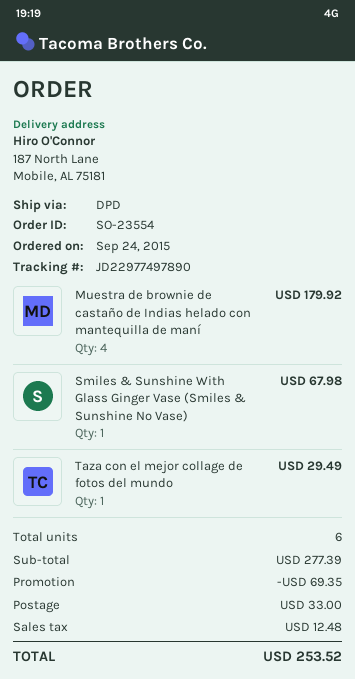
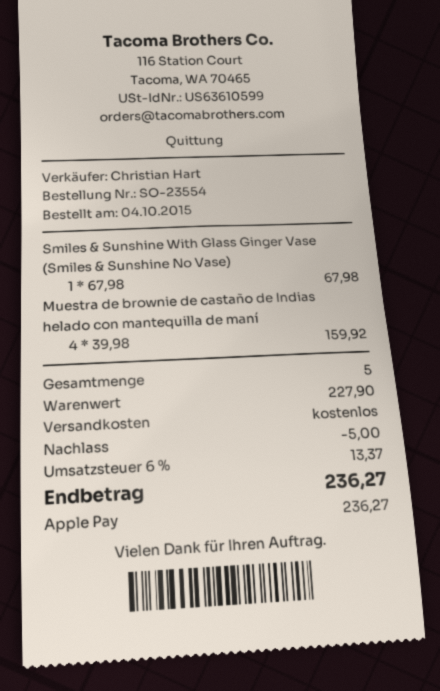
order date: 2015-09-24 -> 2015-10-04
Muestra de brownie de castaño de Indias helado con mantequilla de maní: 4 for 179.92 -> 4 for 159.92
Taza con el mejor collage de fotos del mundo: 1 for 29.49 -> none
total quantity: 6 -> 5
subtotal: 277.39 -> 227.90
discount: 69.35 -> 5.00
shipping: 33.00 -> 0.00
tax: 12.48 -> 13.37
total: 253.52 -> 236.27

